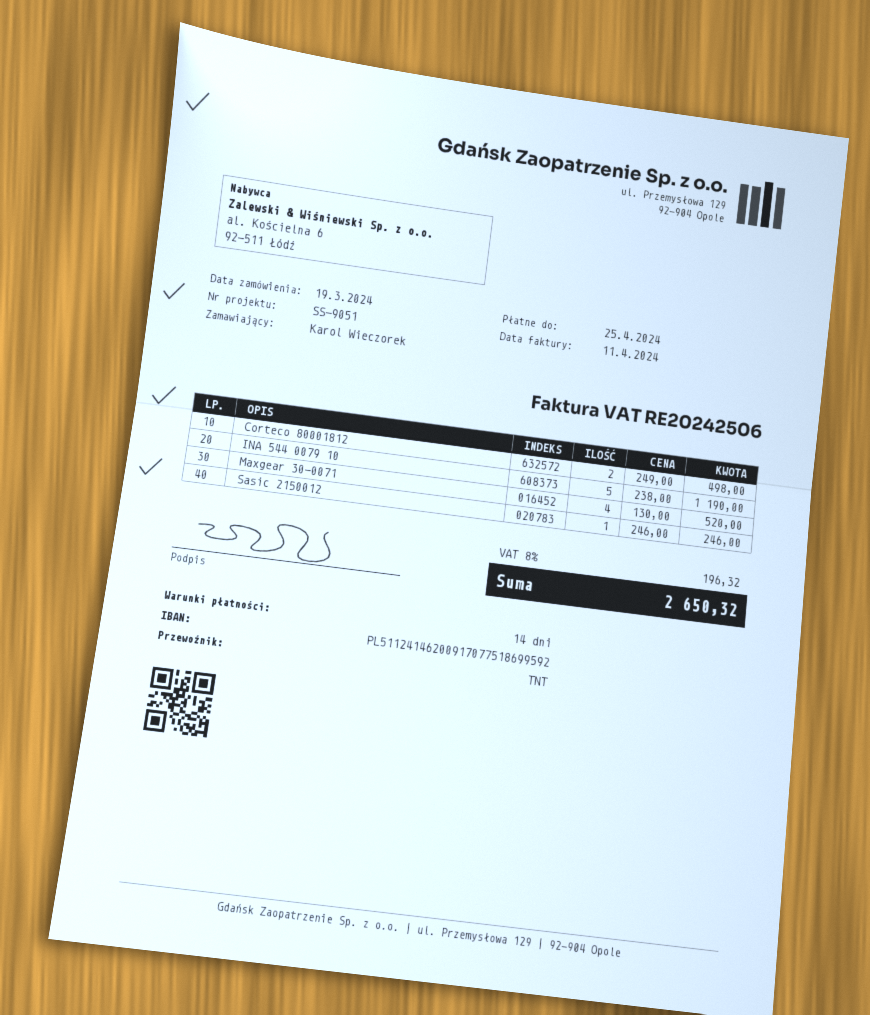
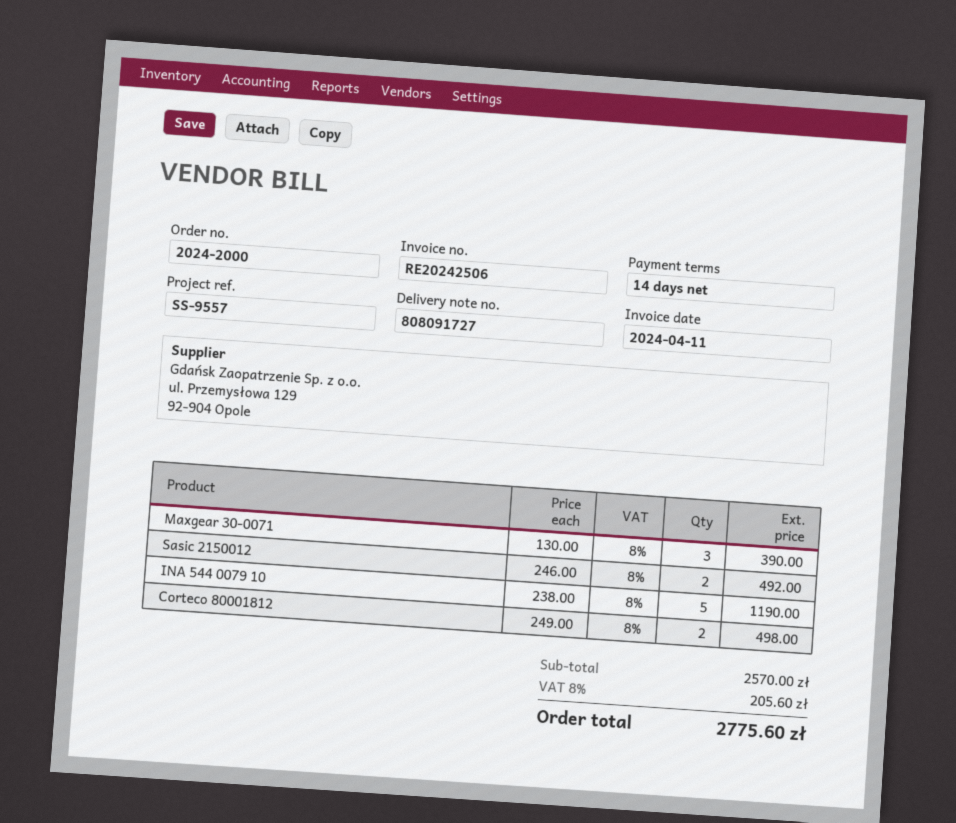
reference: SS-9051 -> SS-9557
Maxgear 30-0071: 4 x 130.00 = 520.00 -> 3 x 130.00 = 390.00
Sasic 2150012: 1 x 246.00 = 246.00 -> 2 x 246.00 = 492.00
tax: 8% = 196.32 -> 8% = 205.60
total: 2650.32 -> 2775.60

